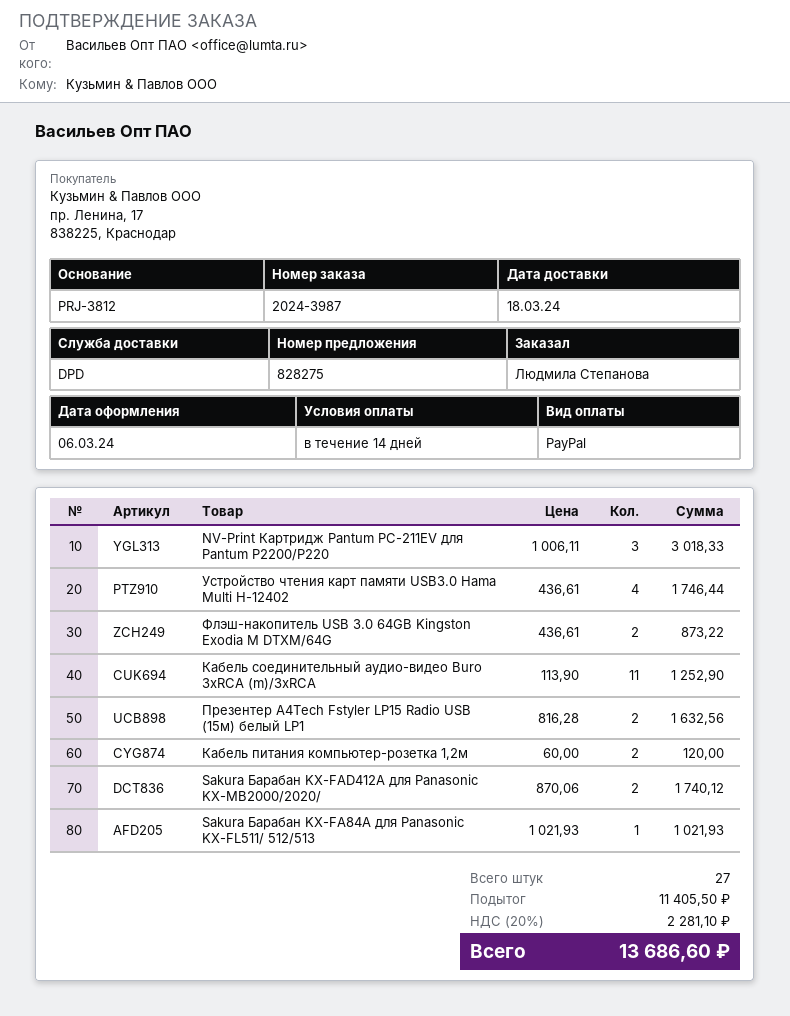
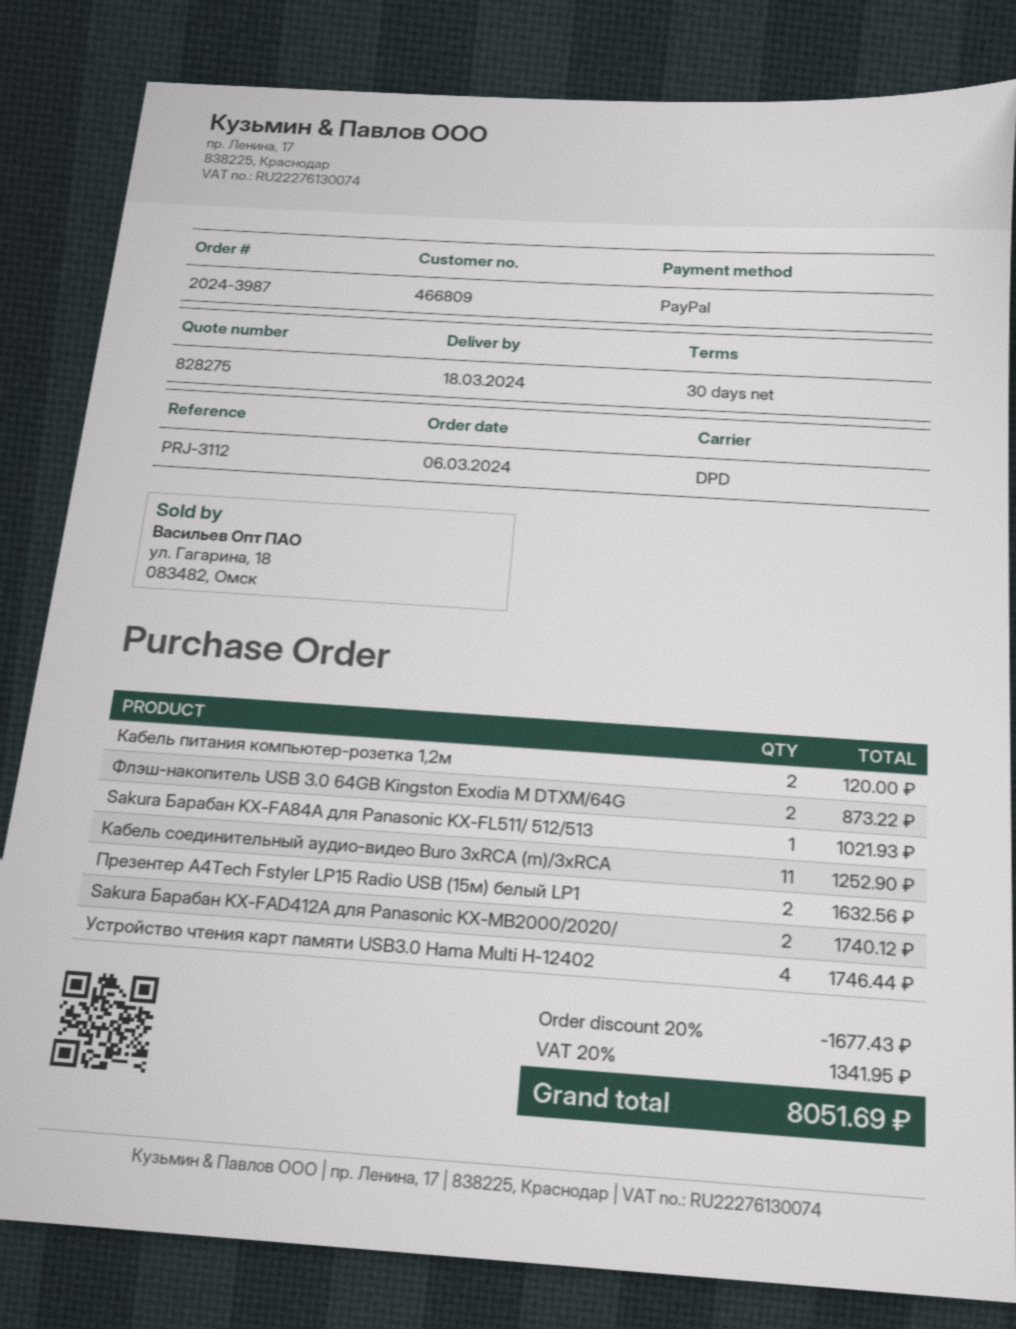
payment terms: 14 days -> 30 days
reference: PRJ-3812 -> PRJ-3112
NV-Print Картридж Pantum PC-211EV для Pantum P2200/P220: 3 for 3018.33 -> none
discount: none -> 20% = 1677.43
tax: 20% = 2281.10 -> 20% = 1341.95
total: 13686.60 -> 8051.69

